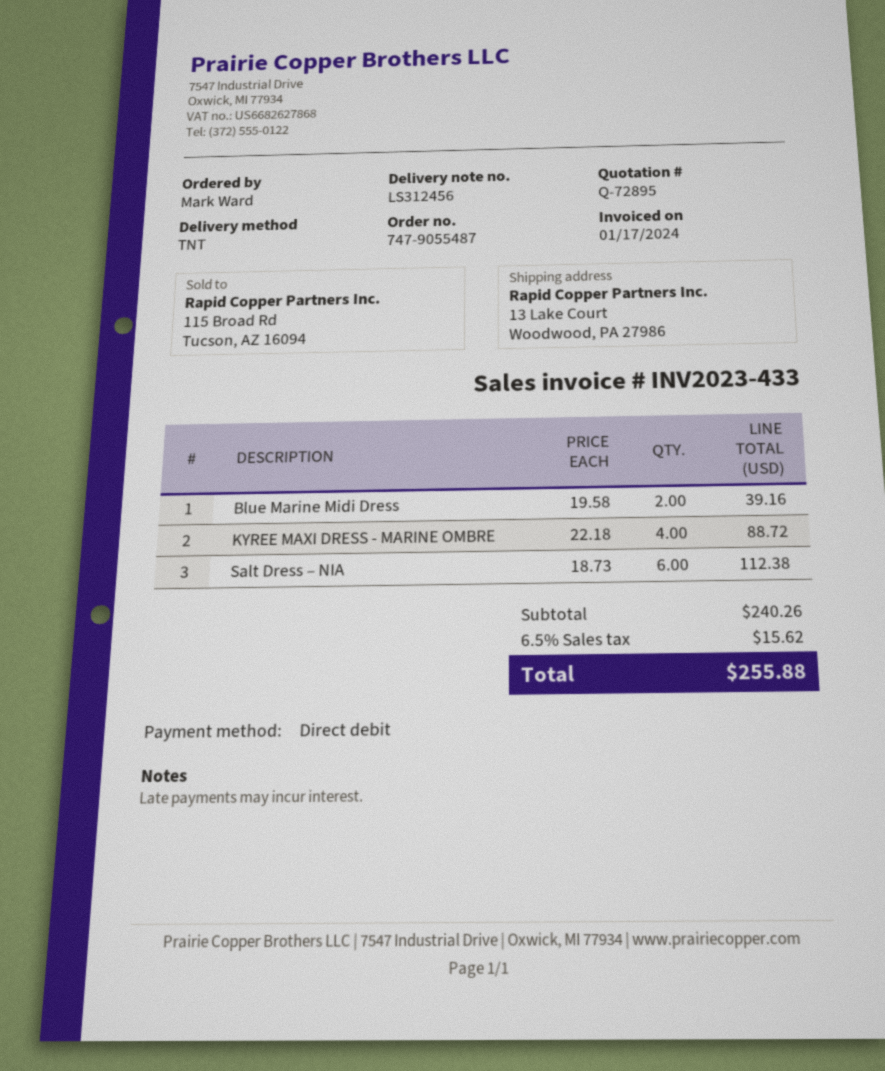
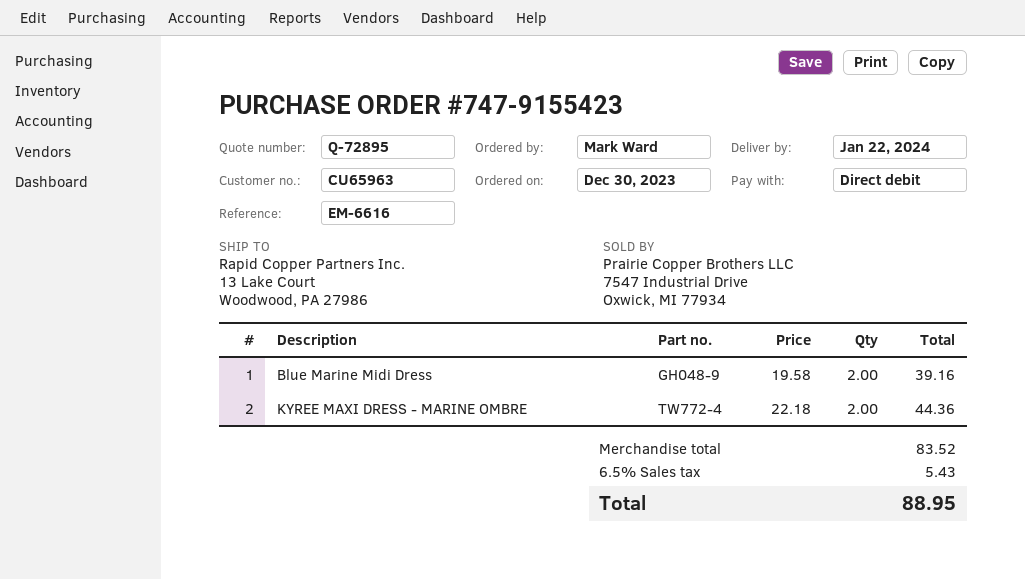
order number: 747-9055487 -> 747-9155423
KYREE MAXI DRESS - MARINE OMBRE: 4 x 22.18 = 88.72 -> 2 x 22.18 = 44.36
Salt Dress – NIA: 6 x 18.73 = 112.38 -> none
subtotal: 240.26 -> 83.52
tax: 6.5% = 15.62 -> 6.5% = 5.43
total: 255.88 -> 88.95

